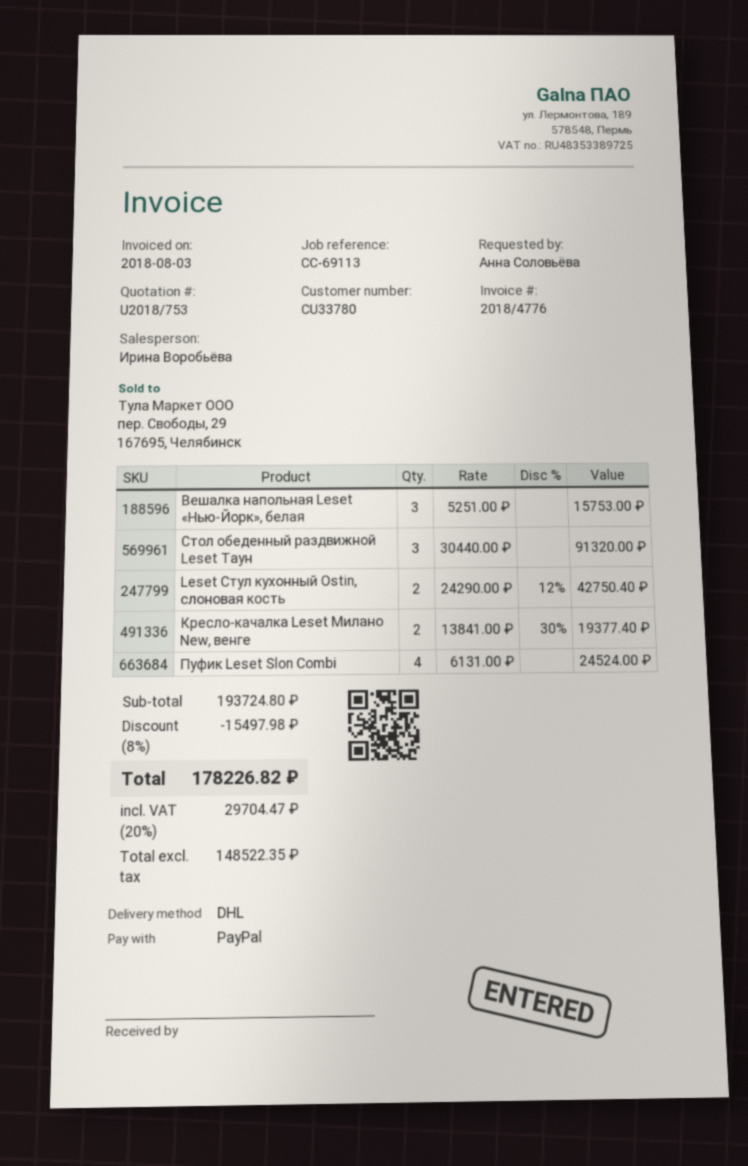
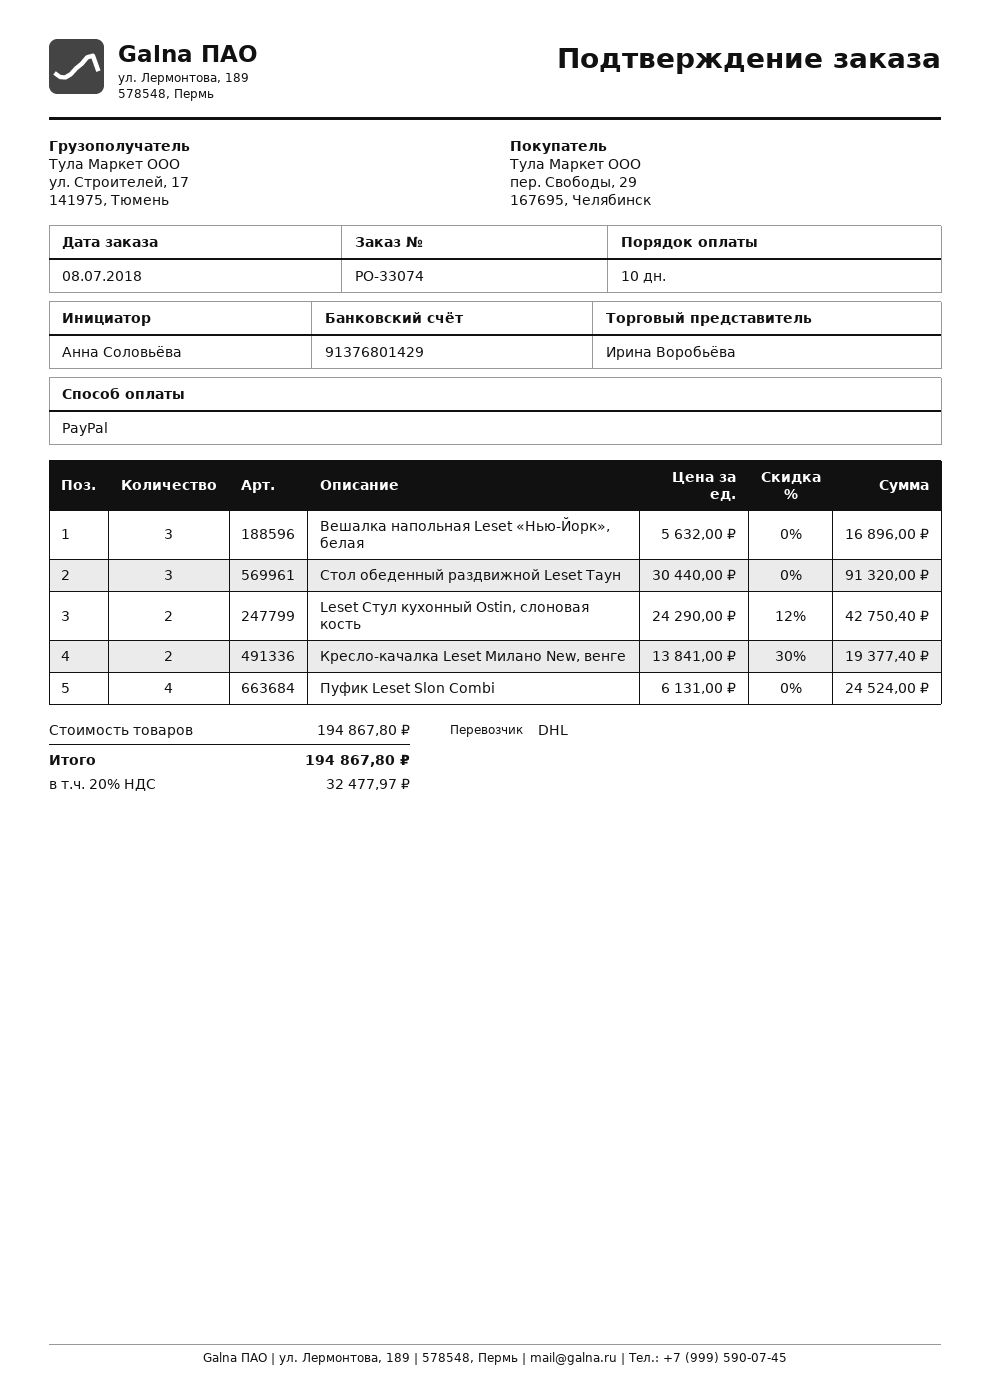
Вешалка напольная Leset «Нью-Йорк», белая: 3 x 5251.00 = 15753.00 -> 3 x 5632.00 = 16896.00
subtotal: 193724.80 -> 194867.80
discount: 8% = 15497.98 -> none
tax: 20% = 29704.47 -> 20% = 32477.97
total: 178226.82 -> 194867.80

